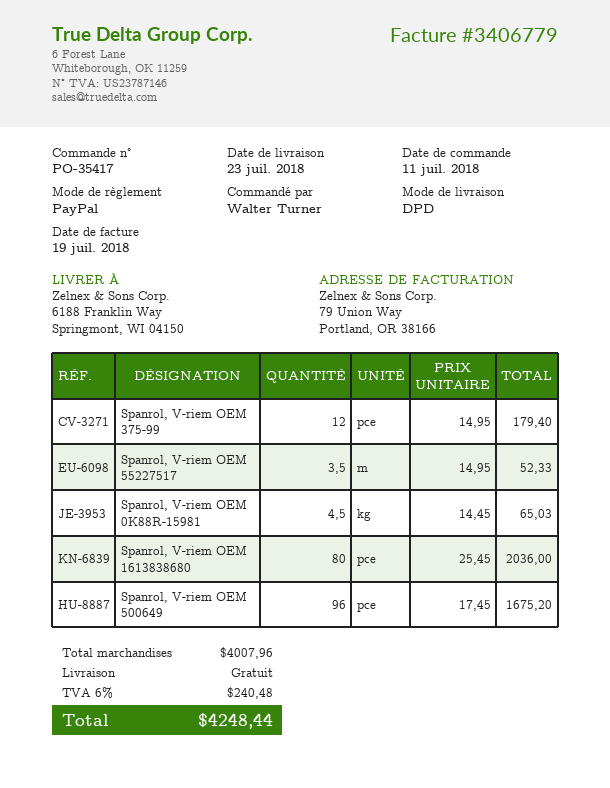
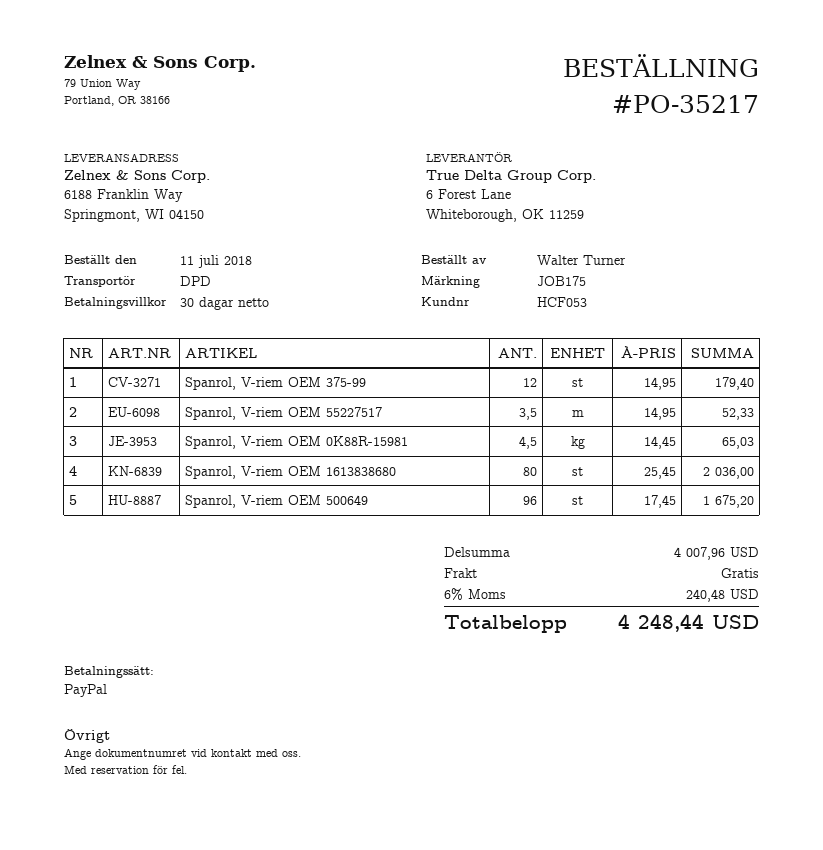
order number: PO-35417 -> PO-35217

